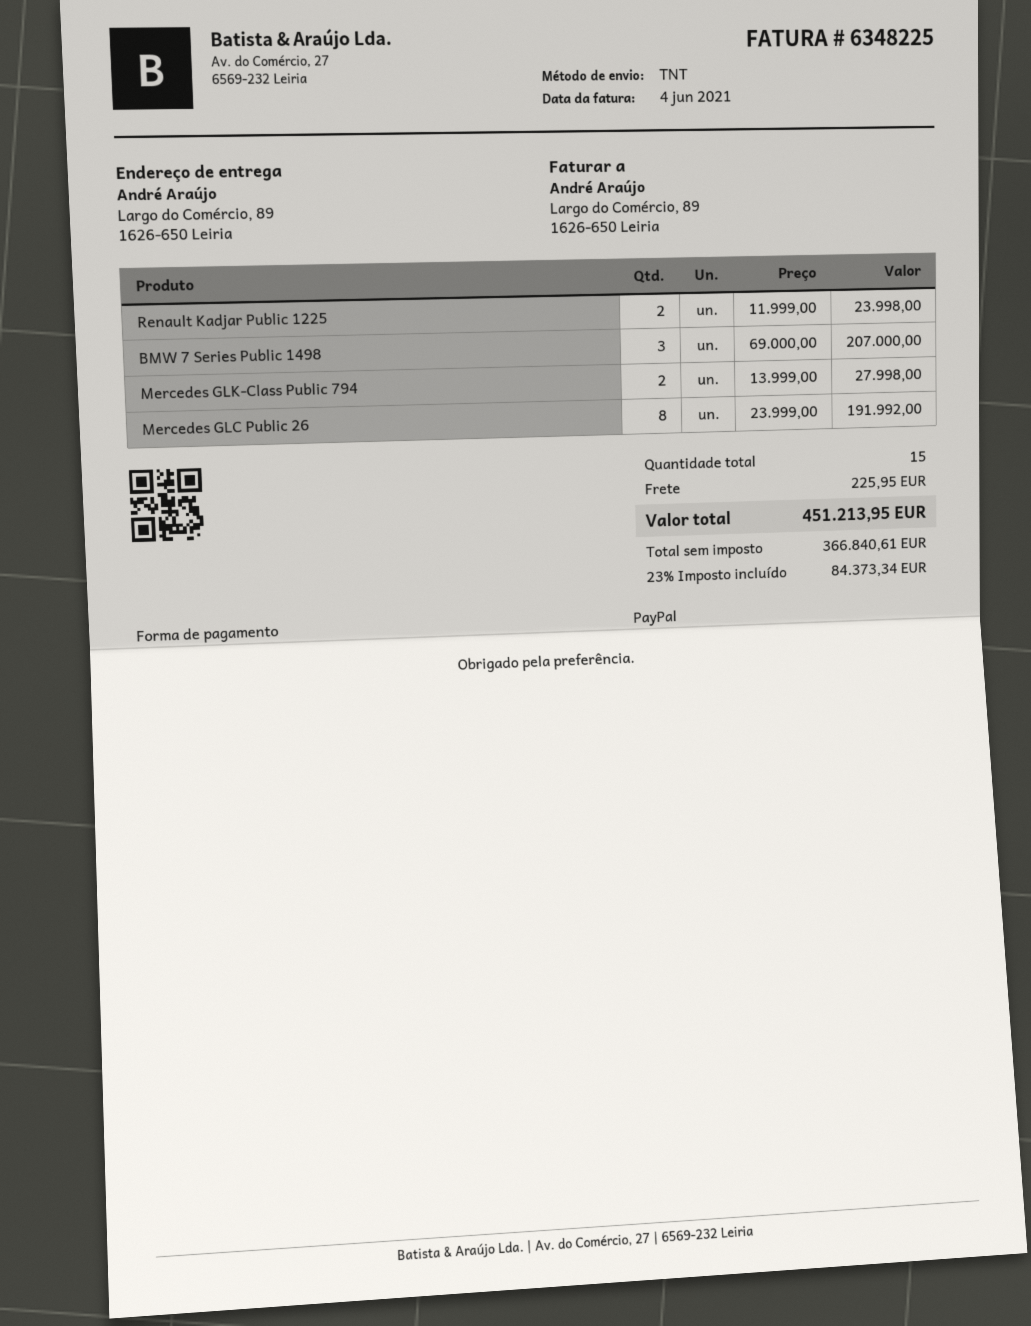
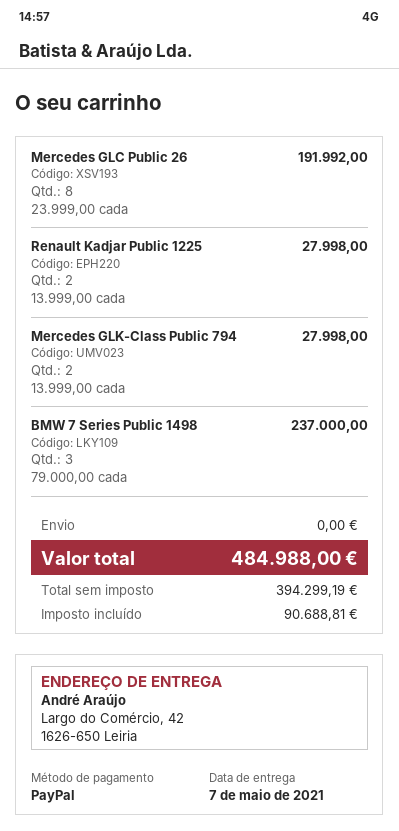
ship to: Largo do Comércio, 89, 1626-650 Leiria -> Largo do Comércio, 42, 1626-650 Leiria
Renault Kadjar Public 1225: 2 x 11999.00 = 23998.00 -> 2 x 13999.00 = 27998.00
BMW 7 Series Public 1498: 3 x 69000.00 = 207000.00 -> 3 x 79000.00 = 237000.00
shipping: 225.95 -> 0.00
net: 366840.61 -> 394299.19
tax: 84373.34 -> 90688.81
total: 451213.95 -> 484988.00

